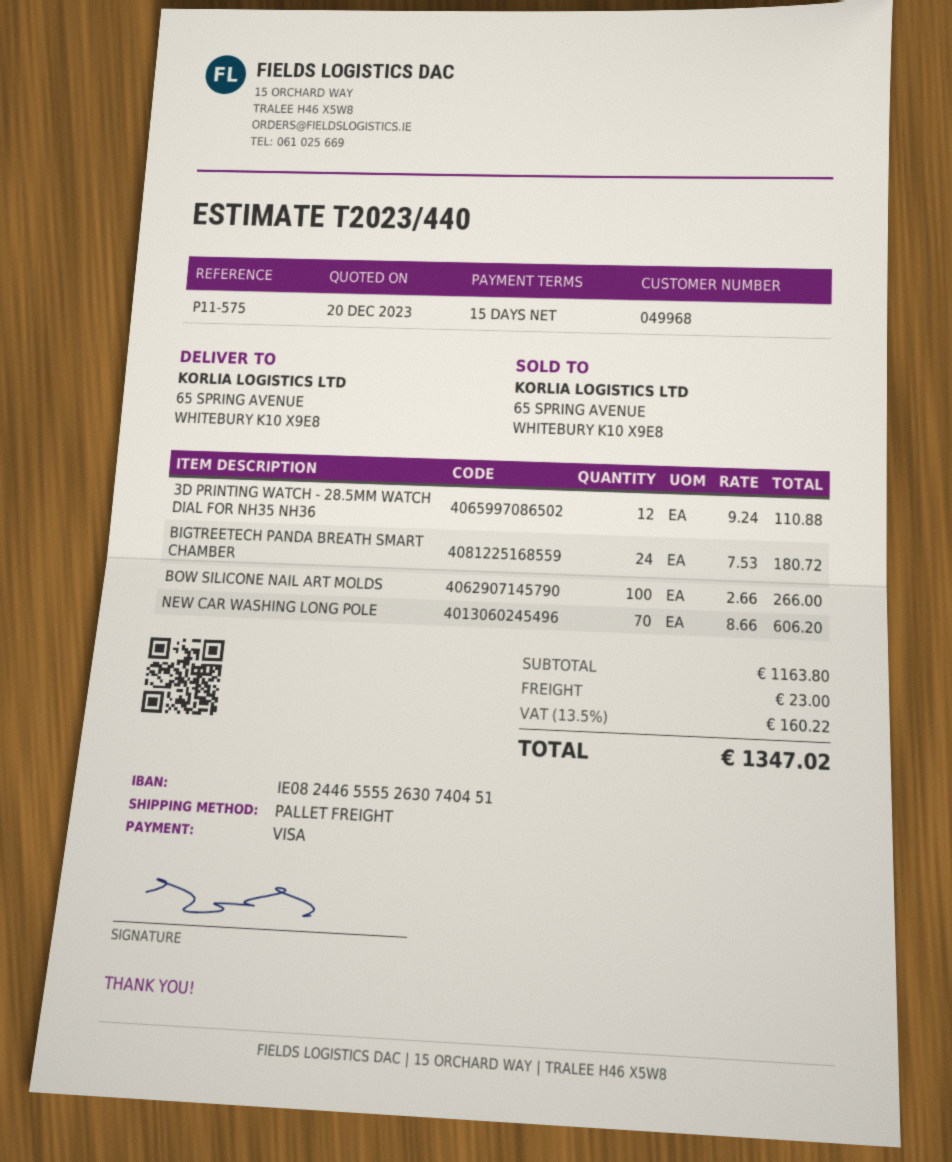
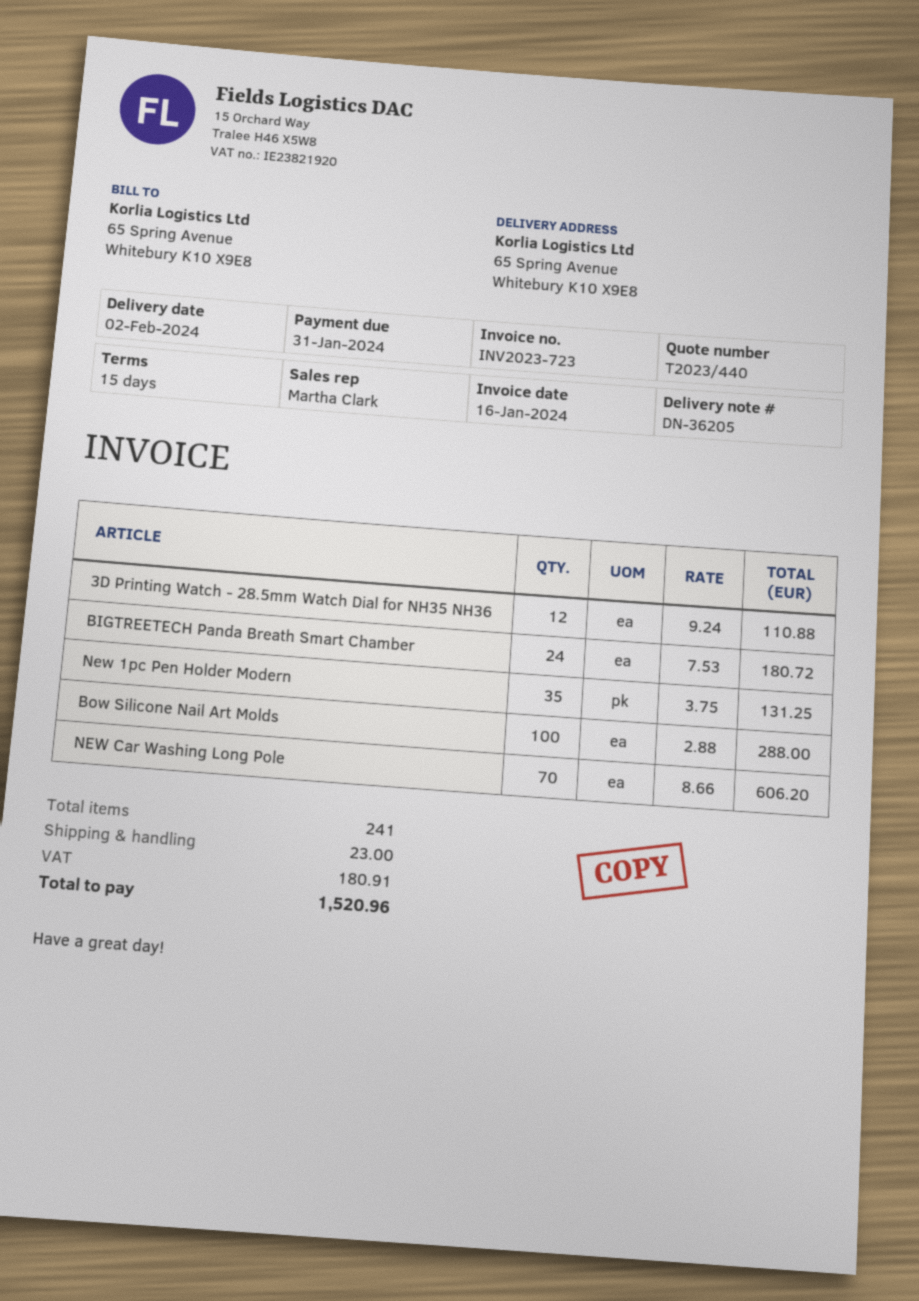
BOW SILICONE NAIL ART MOLDS: 100 x 2.66 = 266.00 -> 100 x 2.88 = 288.00
New 1pc Pen Holder Modern: none -> 35 x 3.75 = 131.25
tax: 160.22 -> 180.91
total: 1347.02 -> 1520.96

